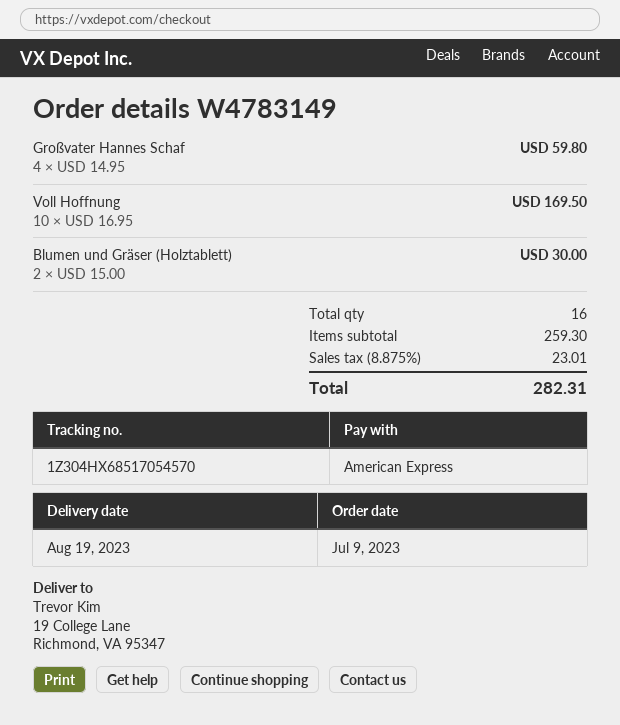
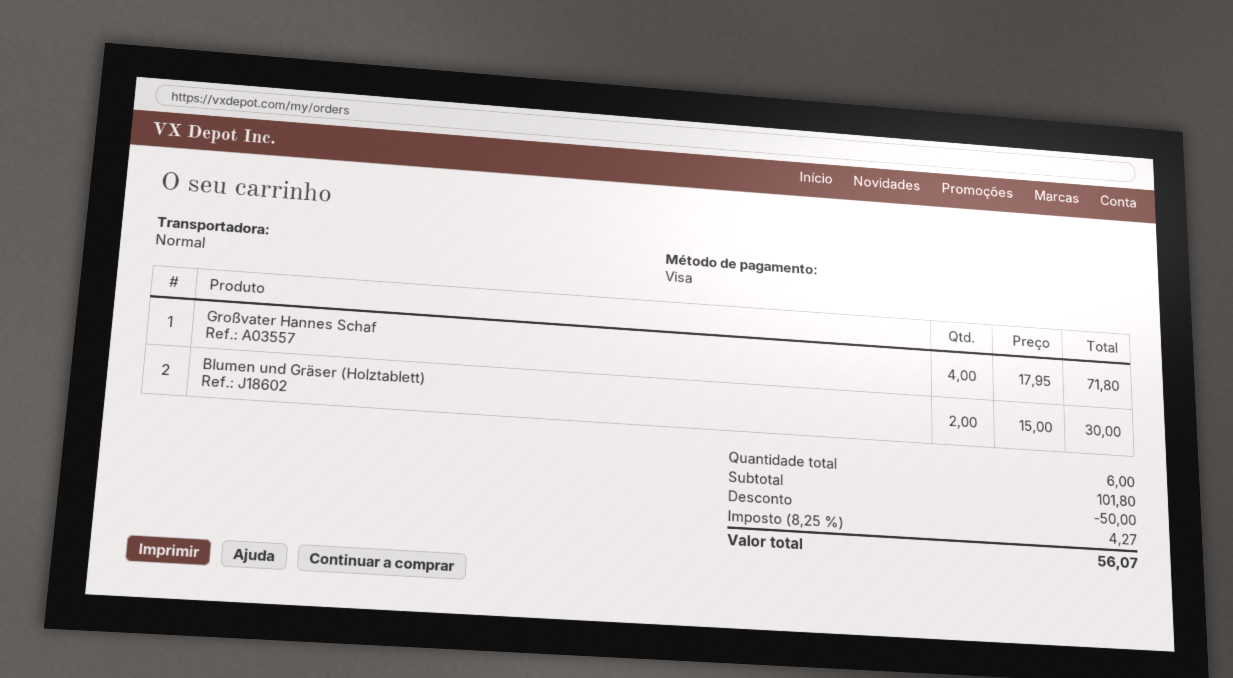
payment method: American Express -> Visa
Großvater Hannes Schaf: 4 x 14.95 = 59.80 -> 4 x 17.95 = 71.80
Voll Hoffnung: 10 x 16.95 = 169.50 -> none
total quantity: 16 -> 6
subtotal: 259.30 -> 101.80
discount: none -> 50.00
tax: 8.875% = 23.01 -> 8.25% = 4.27
total: 282.31 -> 56.07

